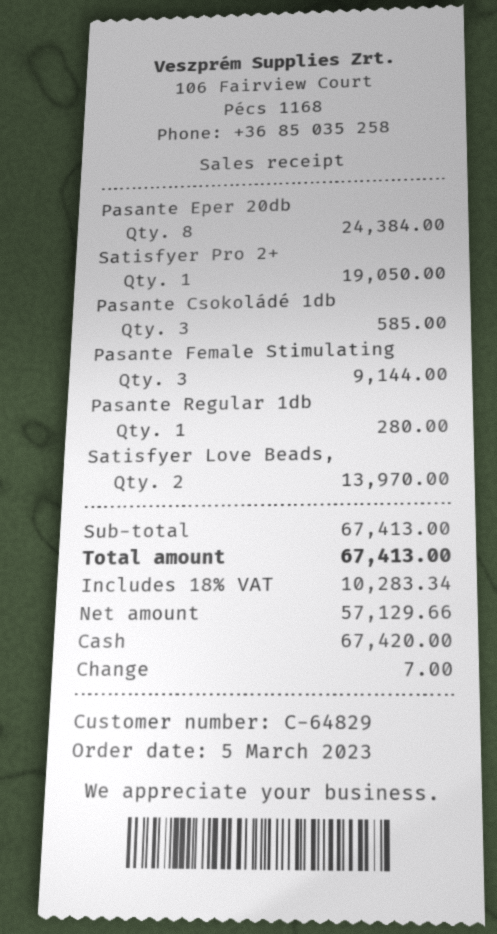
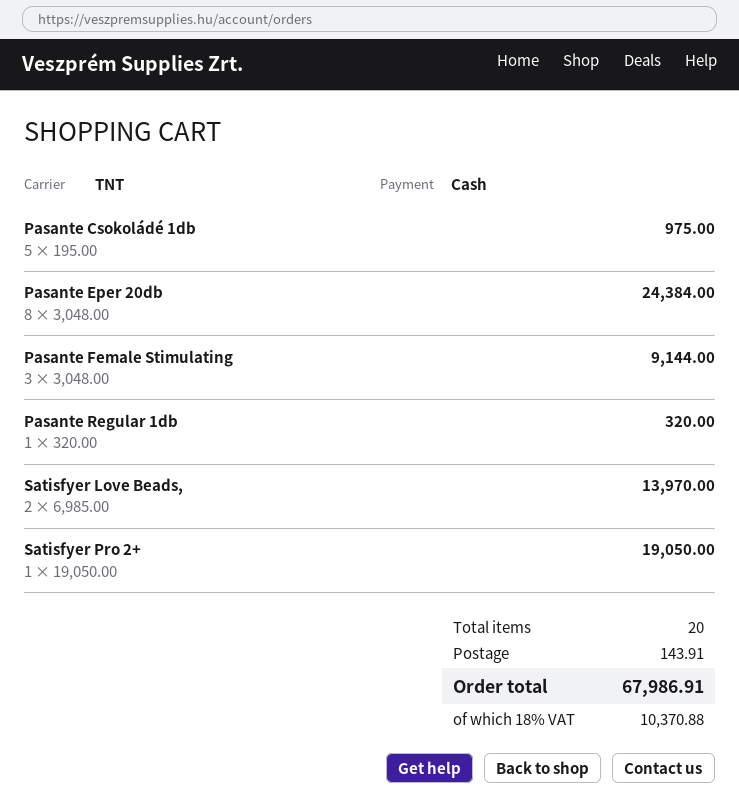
Pasante Csokoládé 1db: 3 for 585.00 -> 5 for 975.00
Pasante Regular 1db: 1 for 280.00 -> 1 for 320.00
shipping: none -> 143.91
tax: 18% = 10283.34 -> 18% = 10370.88
total: 67413.00 -> 67986.91

